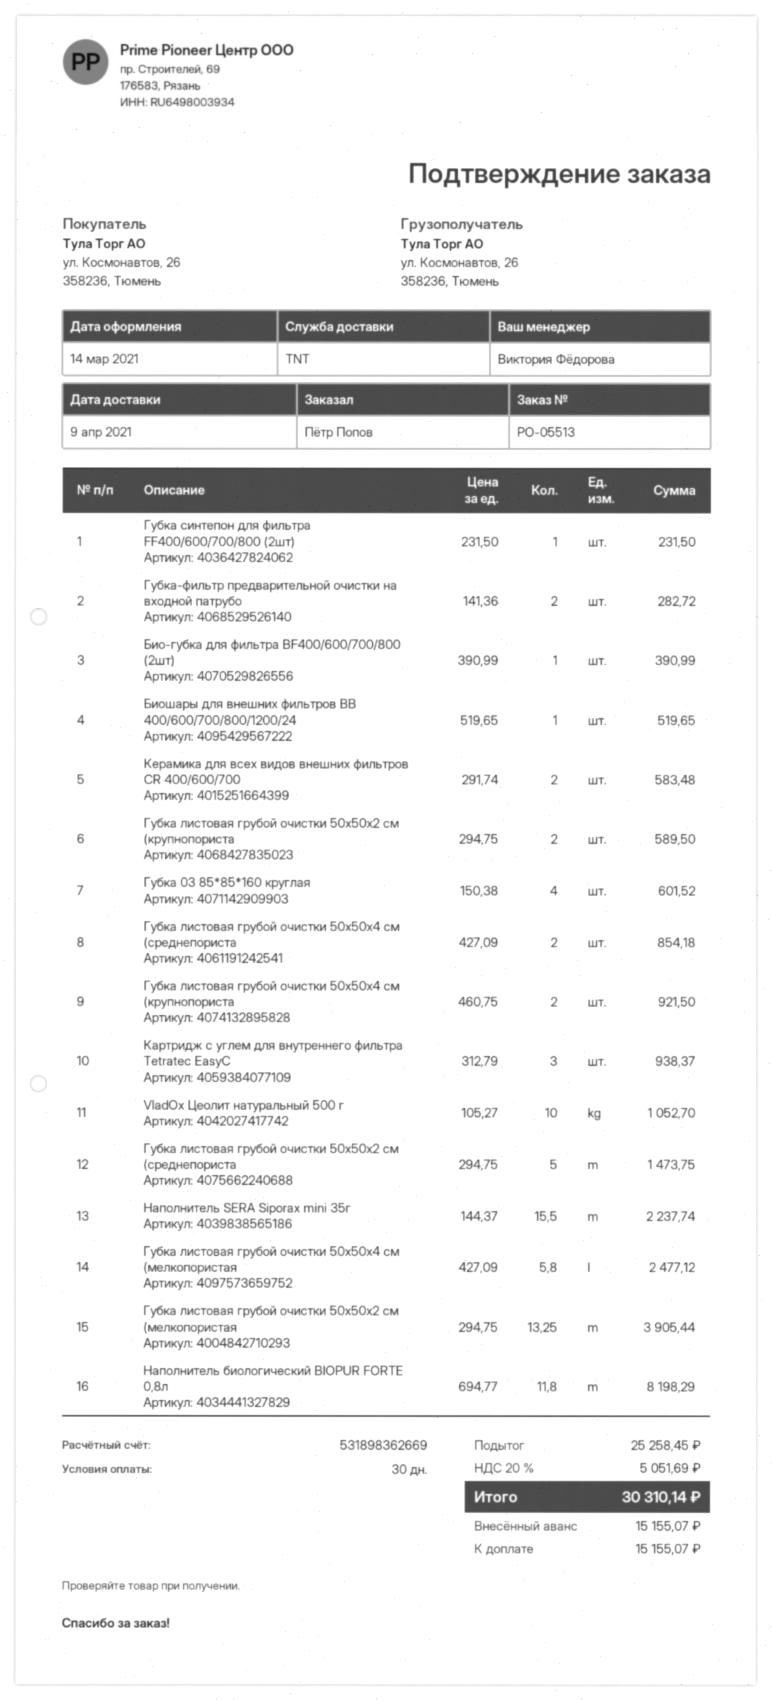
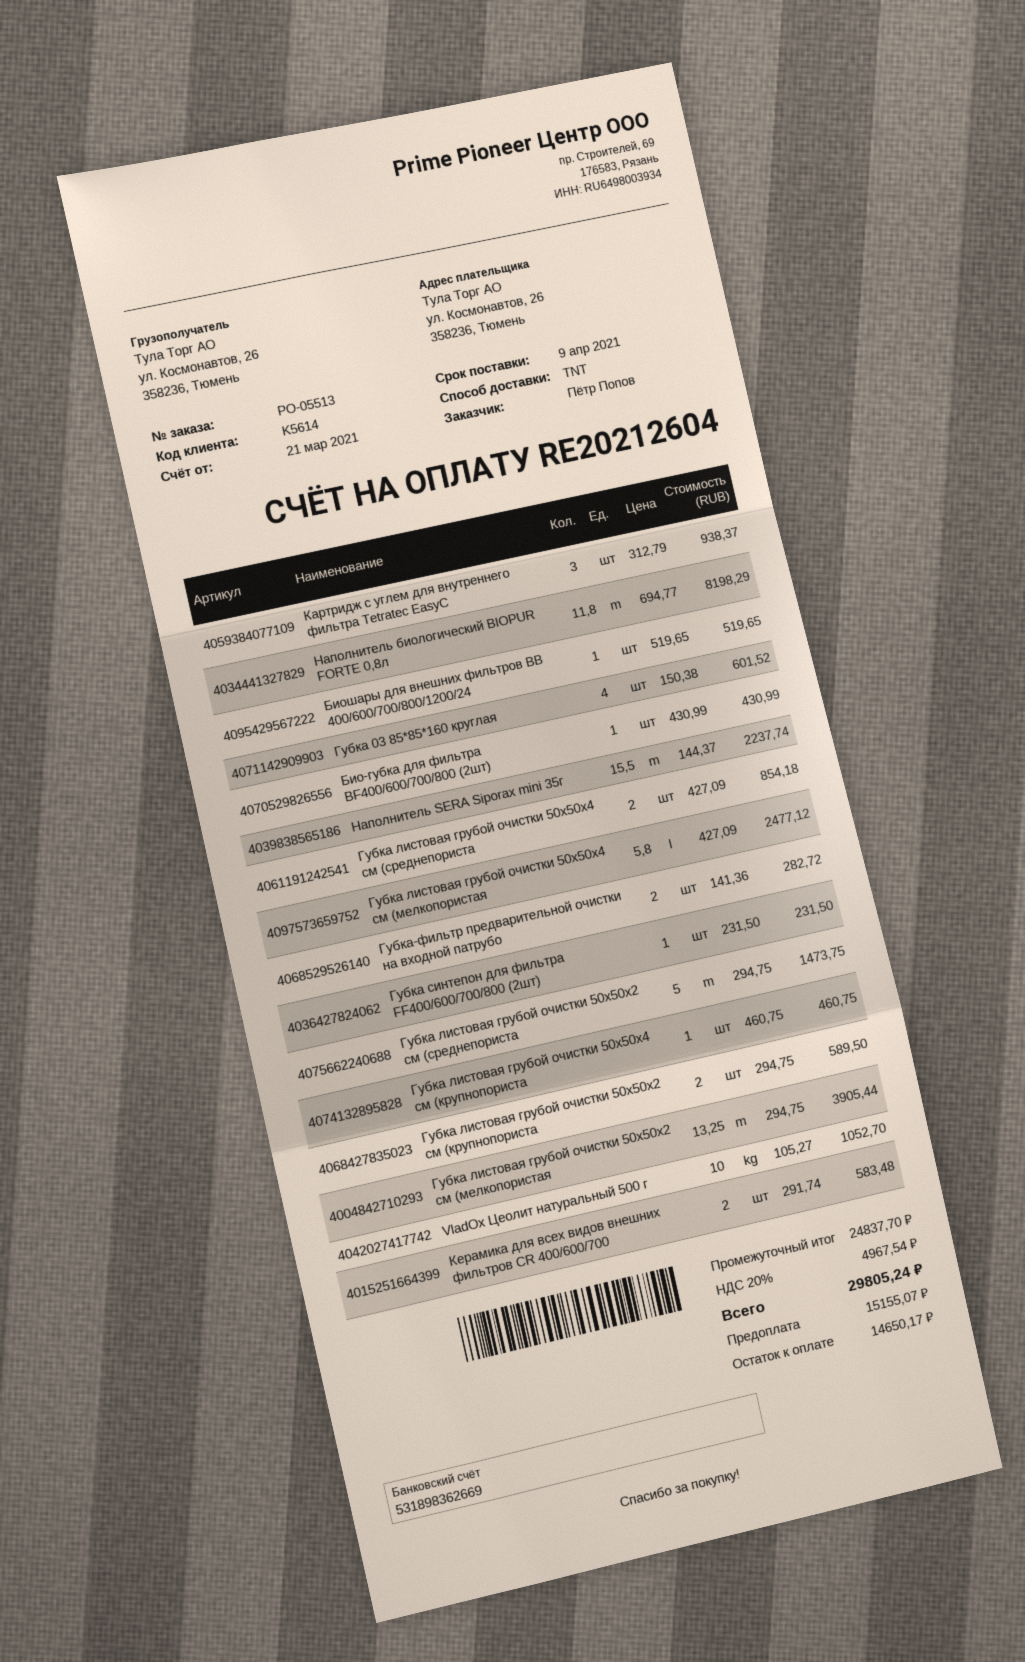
Био-губка для фильтра BF400/600/700/800 (2шт): 1 x 390.99 = 390.99 -> 1 x 430.99 = 430.99
Губка листовая грубой очистки 50x50x4 см (крупнопориста: 2 x 460.75 = 921.50 -> 1 x 460.75 = 460.75
subtotal: 25258.45 -> 24837.70
tax: 20% = 5051.69 -> 20% = 4967.54
total: 30310.14 -> 29805.24
balance: 15155.07 -> 14650.17

